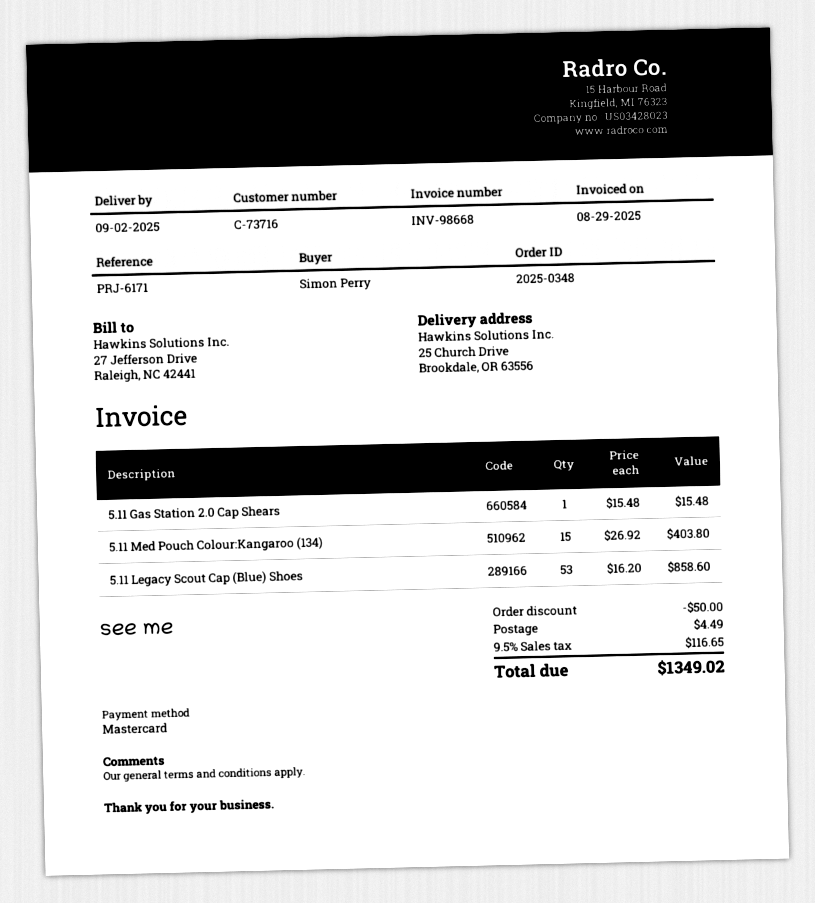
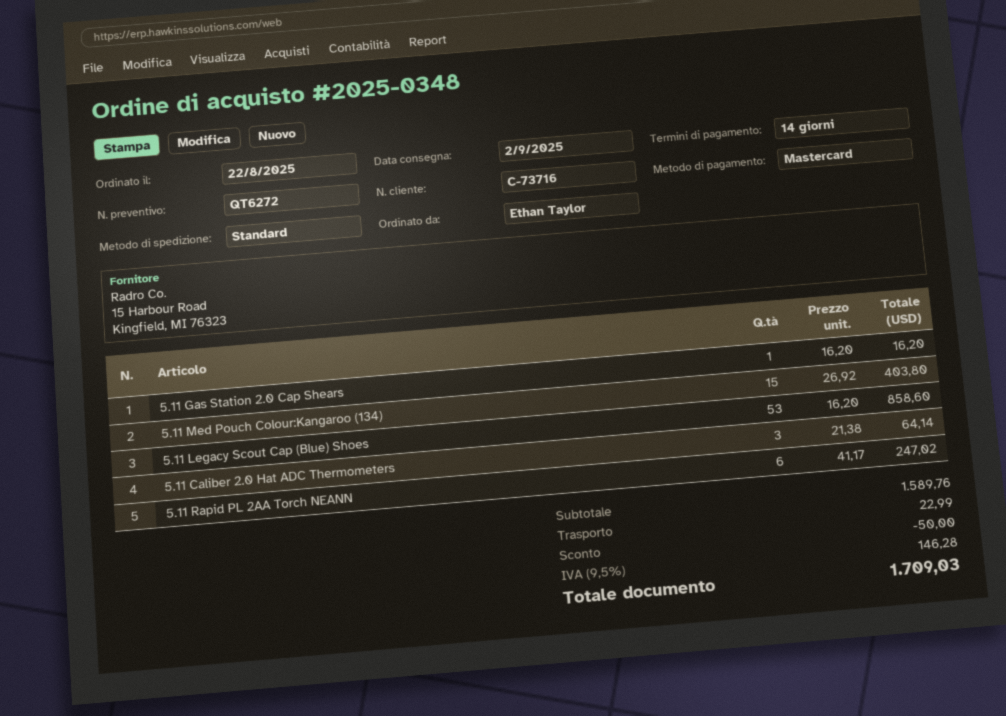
ordered by: Simon Perry -> Ethan Taylor
5.11 Gas Station 2.0 Cap Shears: 1 x 15.48 = 15.48 -> 1 x 16.20 = 16.20
5.11 Caliber 2.0 Hat ADC Thermometers: none -> 3 x 21.38 = 64.14
5.11 Rapid PL 2AA Torch NEANN: none -> 6 x 41.17 = 247.02
shipping: 4.49 -> 22.99
tax: 9.5% = 116.65 -> 9.5% = 146.28
total: 1349.02 -> 1709.03

